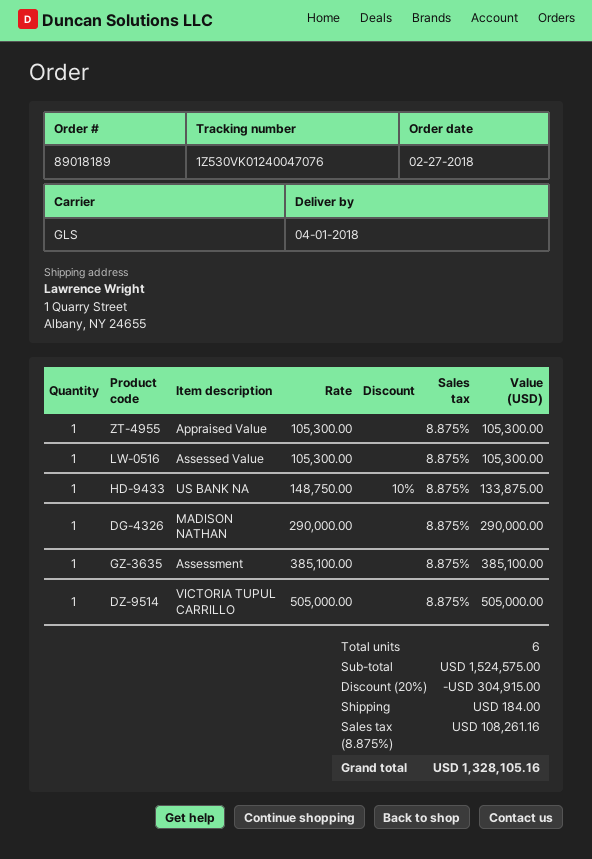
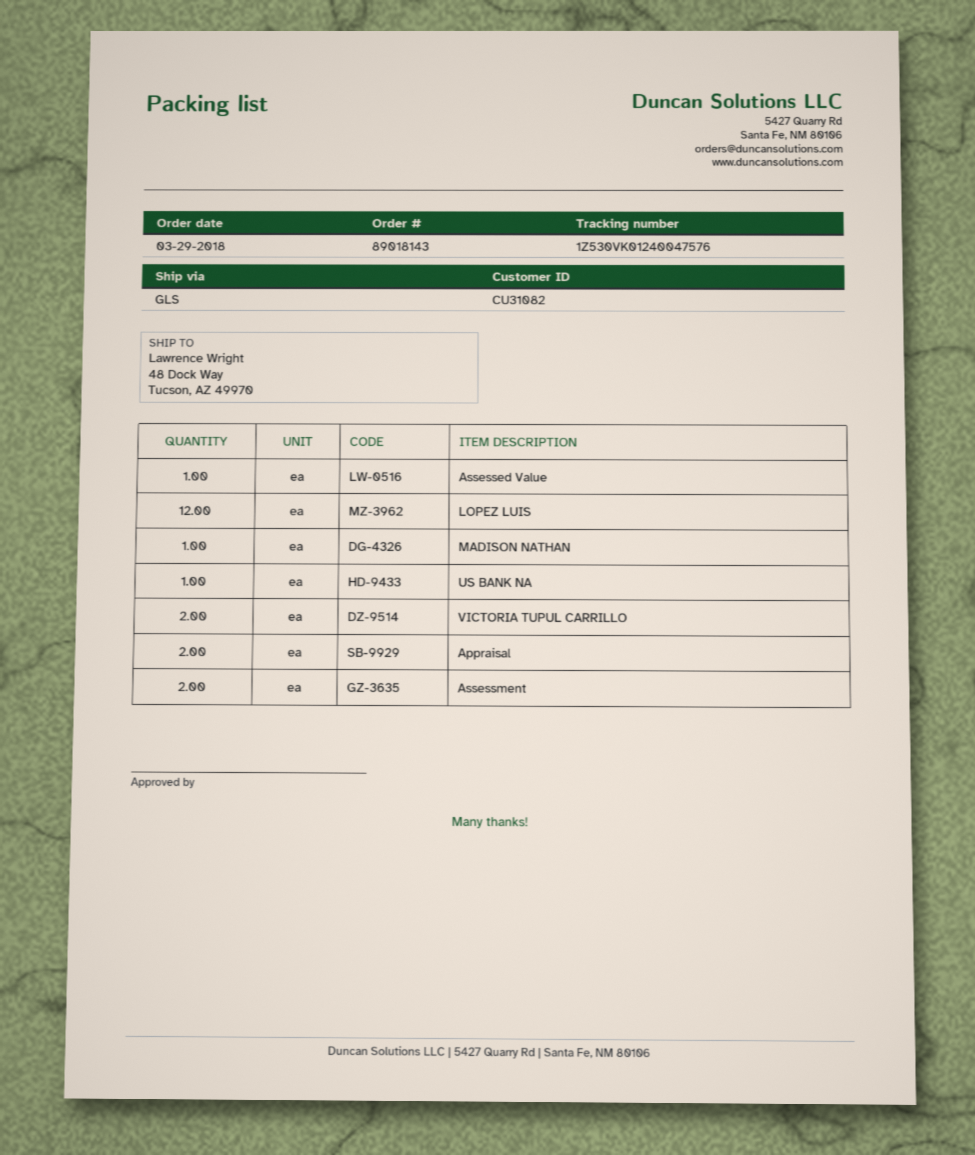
order number: 89018189 -> 89018143
order date: 2018-02-27 -> 2018-03-29
tracking number: 1Z530VK01240047076 -> 1Z530VK01240047576
ship to: 1 Quarry Street, Albany, NY 24655 -> 48 Dock Way, Tucson, AZ 49970
Appraised Value: 1 -> none
Assessment: 1 -> 2
VICTORIA TUPUL CARRILLO: 1 -> 2
LOPEZ LUIS: none -> 12
Appraisal: none -> 2

